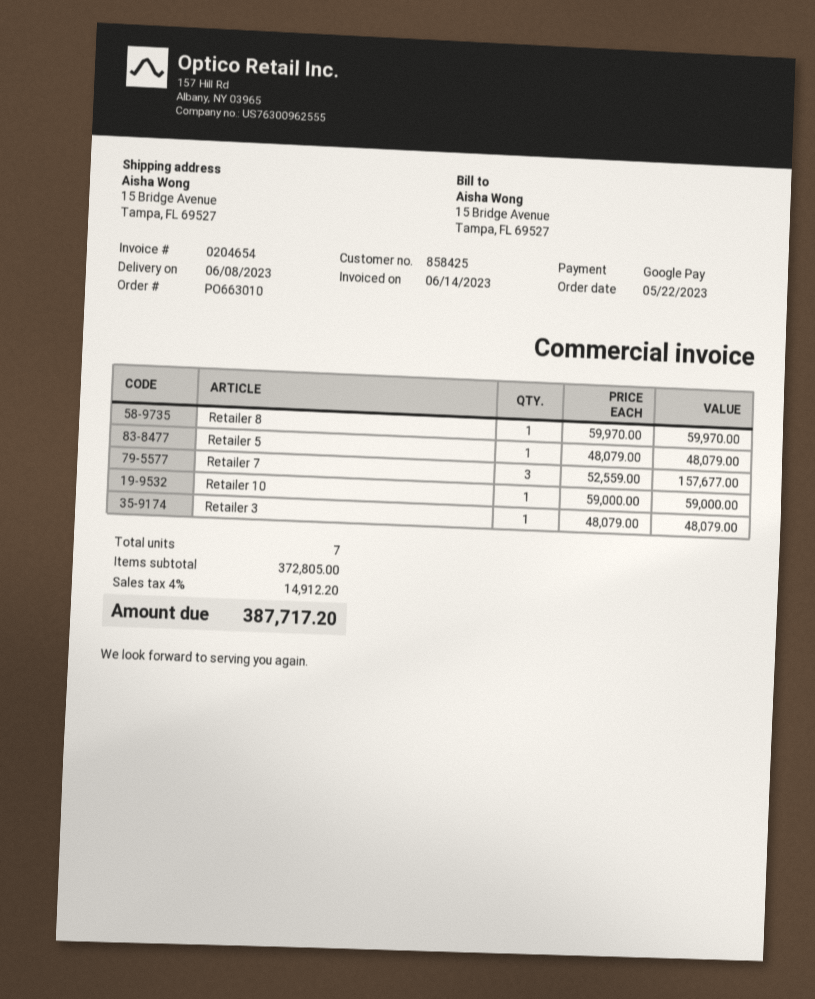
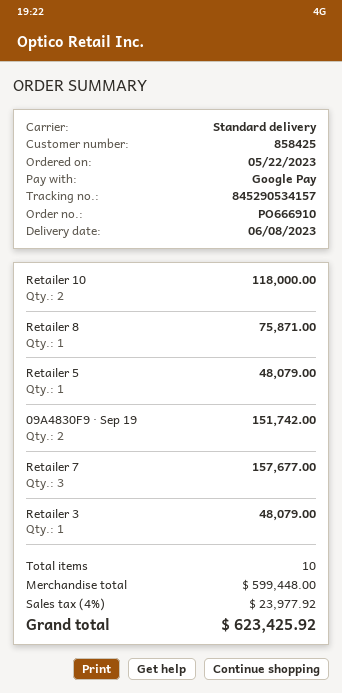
order number: PO663010 -> PO666910
Retailer 8: 1 for 59970.00 -> 1 for 75871.00
Retailer 10: 1 for 59000.00 -> 2 for 118000.00
09A4830F9 · Sep 19: none -> 2 for 151742.00
total quantity: 7 -> 10
subtotal: 372805.00 -> 599448.00
tax: 4% = 14912.20 -> 4% = 23977.92
total: 387717.20 -> 623425.92

